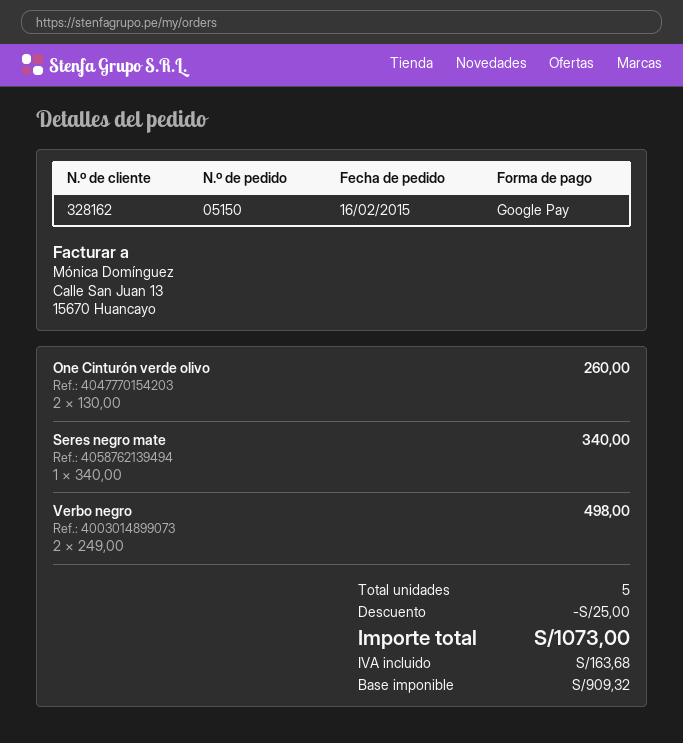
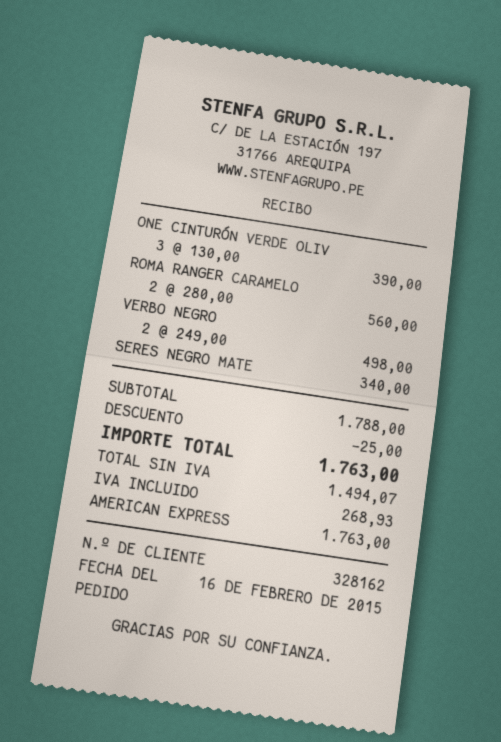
payment method: Google Pay -> American Express
One Cinturón verde olivo: 2 x 130.00 = 260.00 -> 3 x 130.00 = 390.00
ROMA RANGER CARAMELO: none -> 2 x 280.00 = 560.00
net: 909.32 -> 1494.07
tax: 163.68 -> 268.93
total: 1073.00 -> 1763.00

